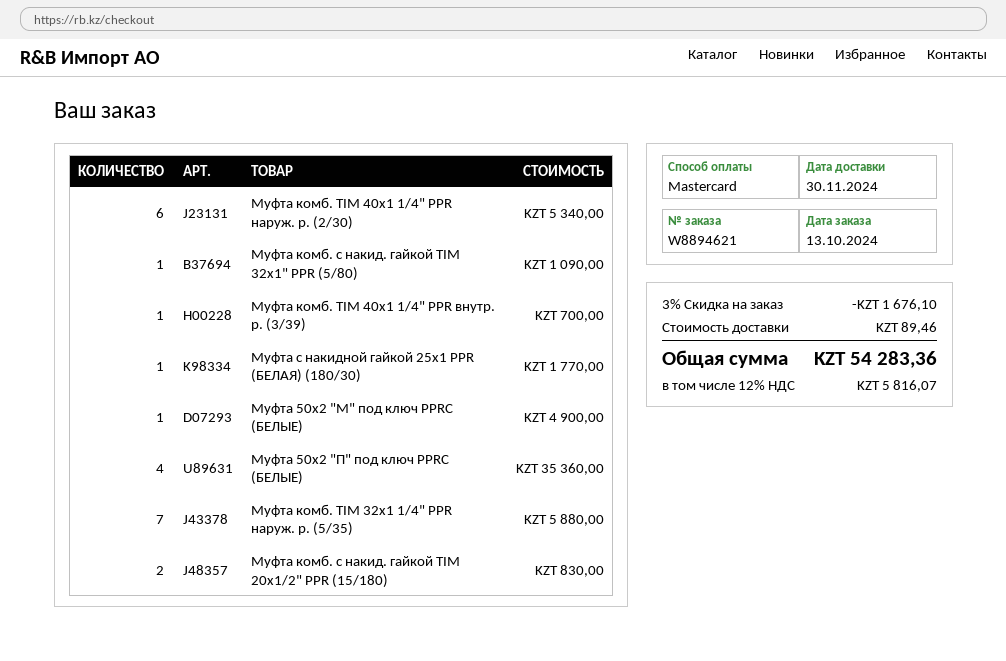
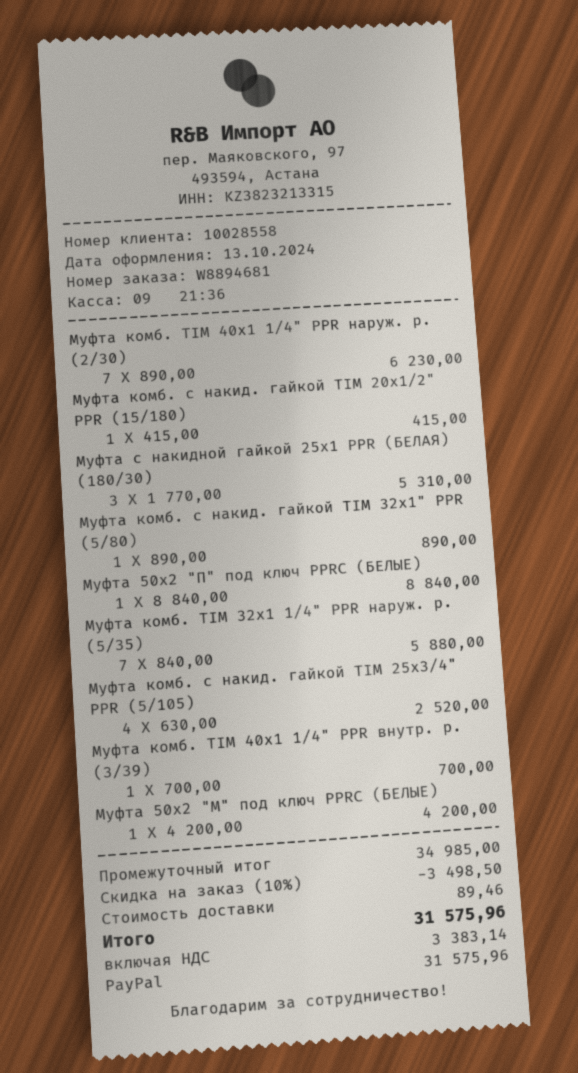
order number: W8894621 -> W8894681
payment method: Mastercard -> PayPal
Муфта комб. TIM 40х1 1/4" PPR наруж. р. (2/30): 6 for 5340.00 -> 7 for 6230.00
Муфта комб. с накид. гайкой TIM 32х1" PPR (5/80): 1 for 1090.00 -> 1 for 890.00
Муфта с накидной гайкой 25х1 PPR (БЕЛАЯ) (180/30): 1 for 1770.00 -> 3 for 5310.00
Муфта 50х2 "М" под ключ PPRC (БЕЛЫЕ): 1 for 4900.00 -> 1 for 4200.00
Муфта 50х2 "П" под ключ PPRC (БЕЛЫЕ): 4 for 35360.00 -> 1 for 8840.00
Муфта комб. с накид. гайкой TIM 20х1/2" PPR (15/180): 2 for 830.00 -> 1 for 415.00
Муфта комб. с накид. гайкой TIM 25х3/4" PPR (5/105): none -> 4 for 2520.00
discount: 3% = 1676.10 -> 10% = 3498.50
tax: 5816.07 -> 3383.14
total: 54283.36 -> 31575.96

